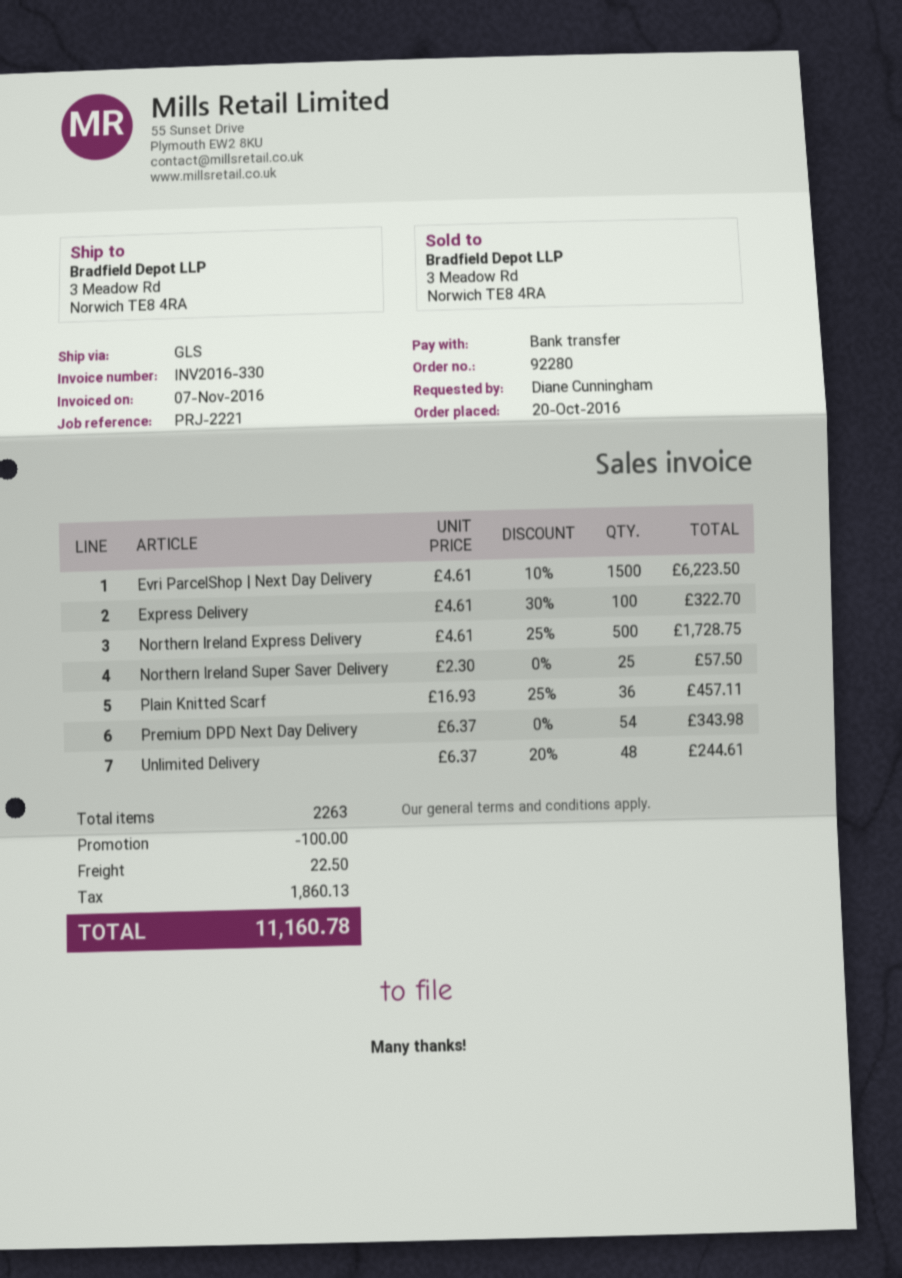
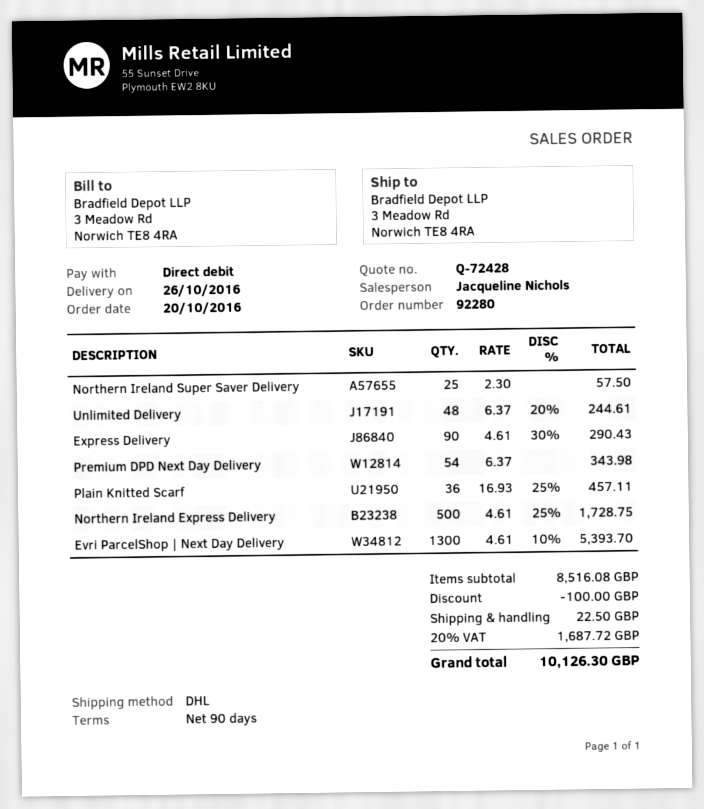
payment method: bank transfer -> direct debit
shipping method: GLS -> DHL
Evri ParcelShop | Next Day Delivery: 1500 x 4.61 - 10% = 6223.50 -> 1300 x 4.61 - 10% = 5393.70
Express Delivery: 100 x 4.61 - 30% = 322.70 -> 90 x 4.61 - 30% = 290.43
tax: 1860.13 -> 1687.72
total: 11160.78 -> 10126.30

